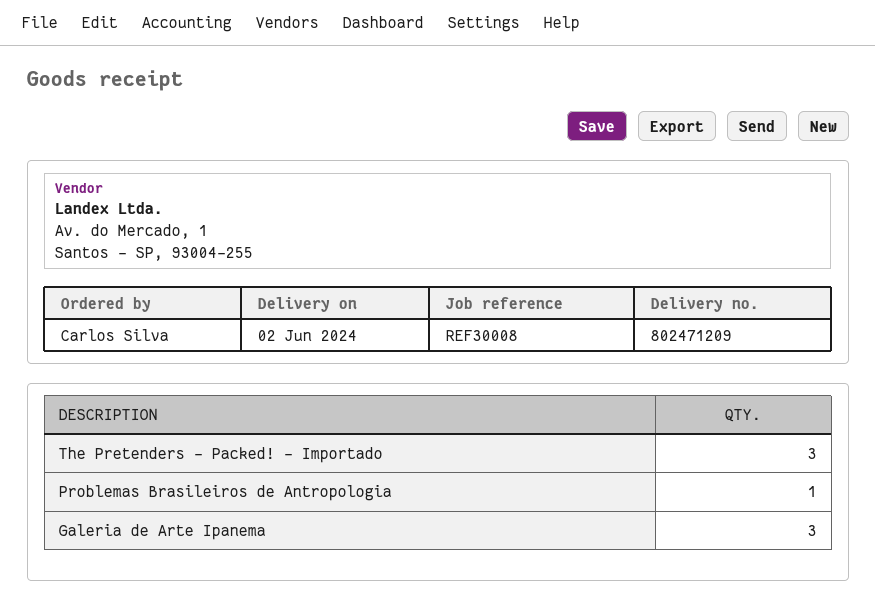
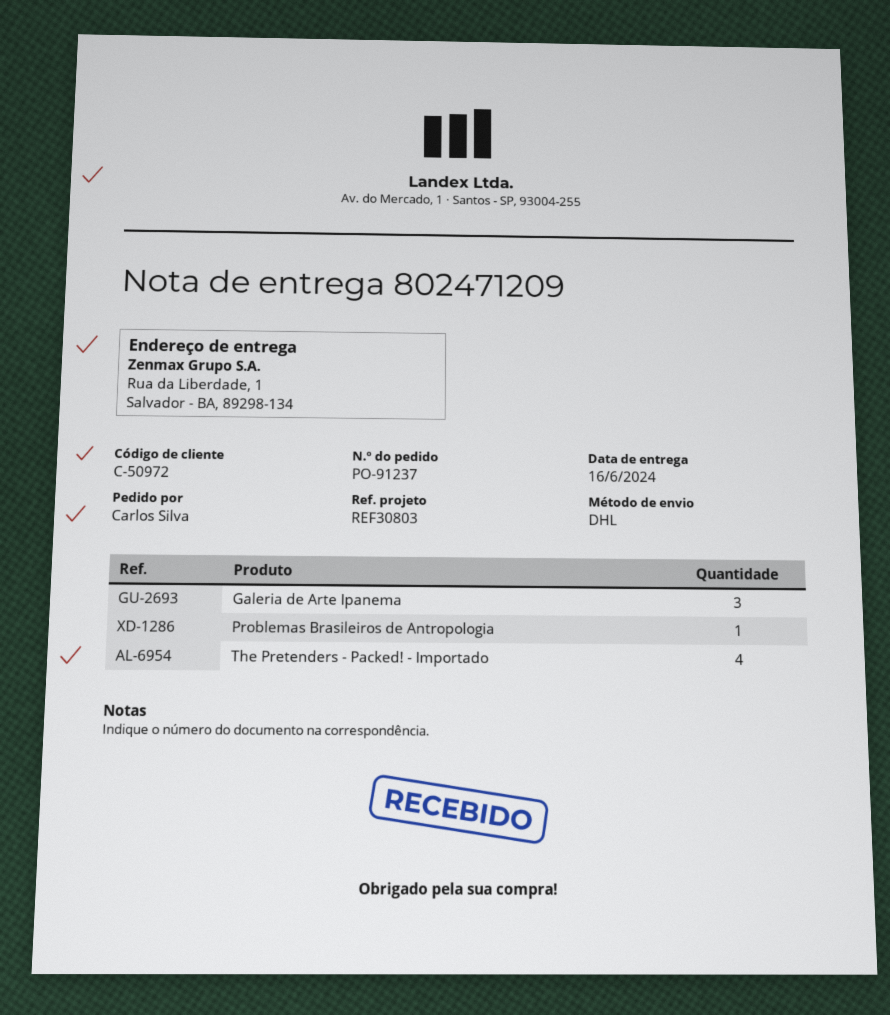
delivery date: 2024-06-02 -> 2024-06-16
reference: REF30008 -> REF30803
The Pretenders - Packed! - Importado: 3 -> 4

